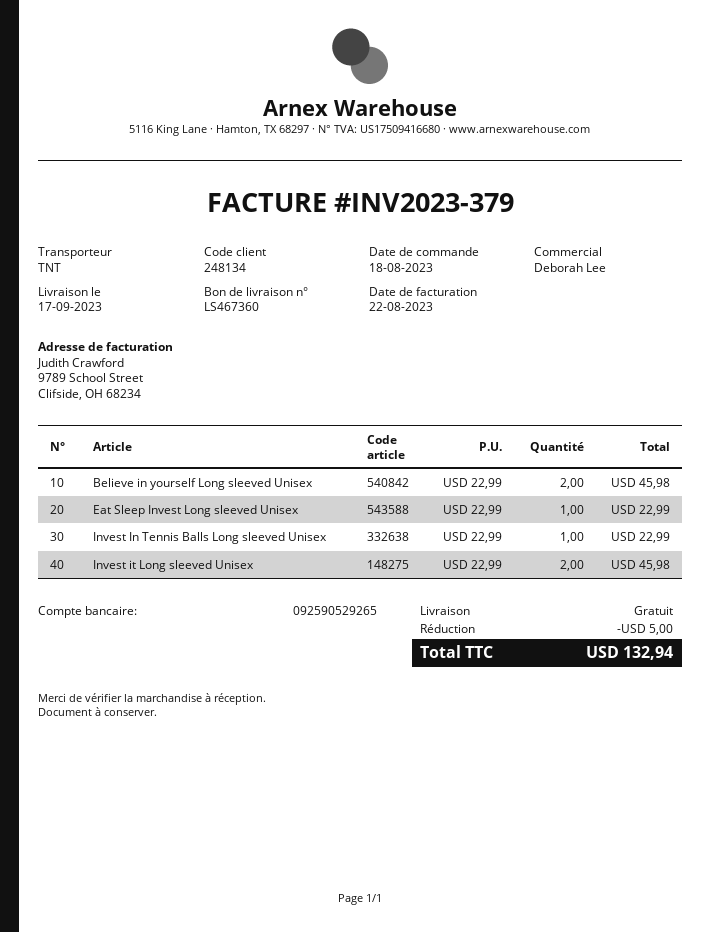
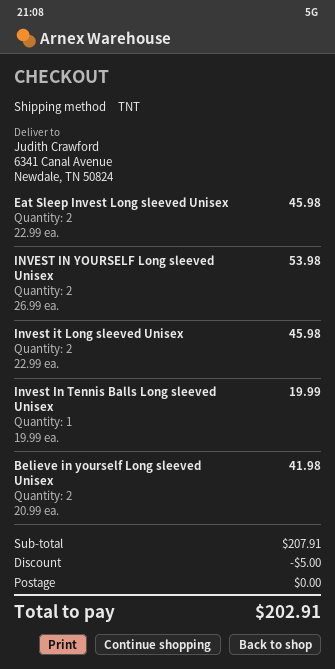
Believe in yourself Long sleeved Unisex: 2 x 22.99 = 45.98 -> 2 x 20.99 = 41.98
Eat Sleep Invest Long sleeved Unisex: 1 x 22.99 = 22.99 -> 2 x 22.99 = 45.98
Invest In Tennis Balls Long sleeved Unisex: 1 x 22.99 = 22.99 -> 1 x 19.99 = 19.99
INVEST IN YOURSELF Long sleeved Unisex: none -> 2 x 26.99 = 53.98
total: 132.94 -> 202.91

